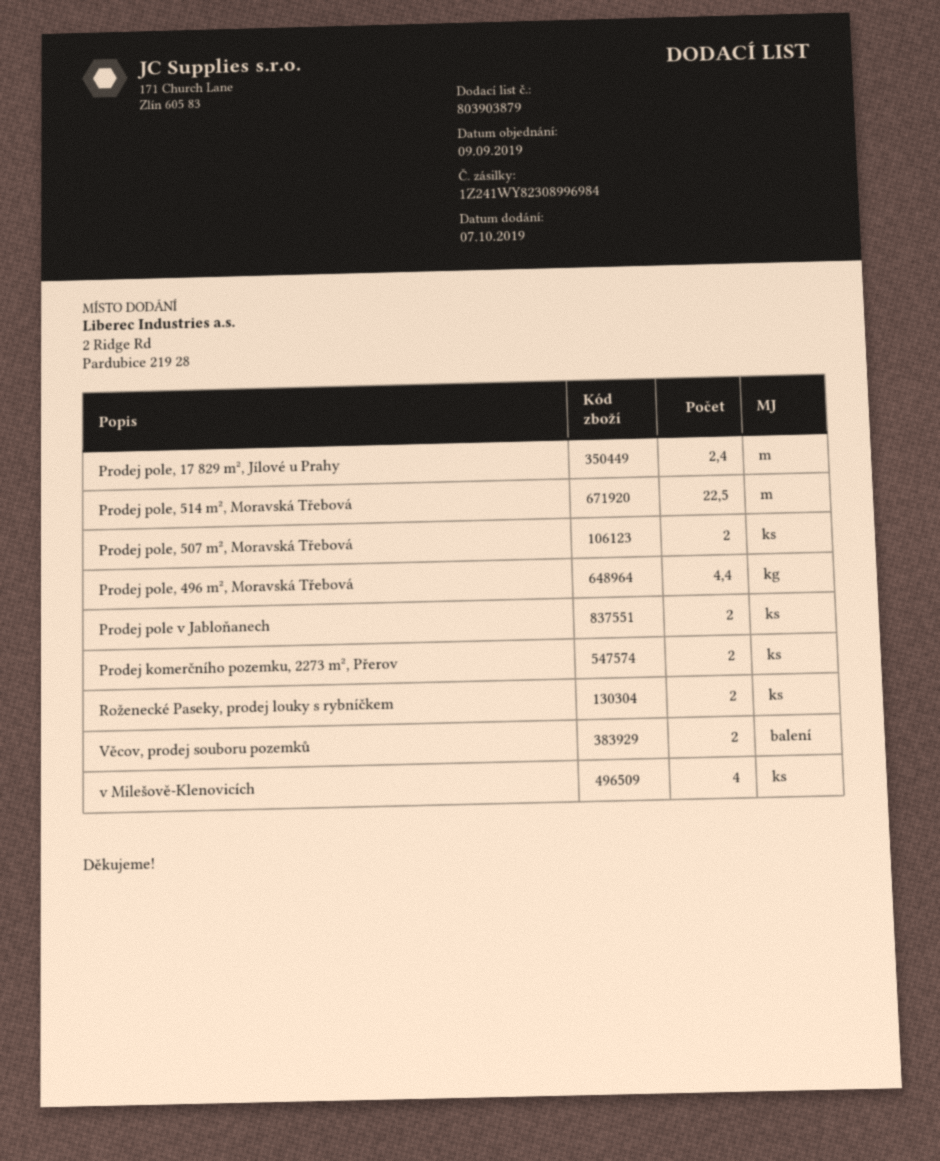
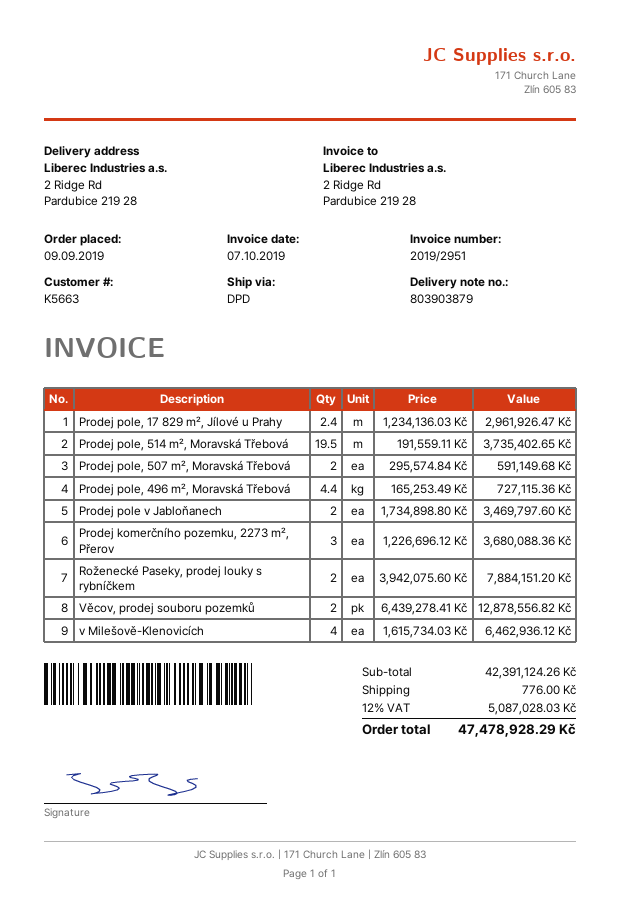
Prodej pole, 514 m², Moravská Třebová: 22.5 -> 19.5
Prodej komerčního pozemku, 2273 m², Přerov: 2 -> 3

